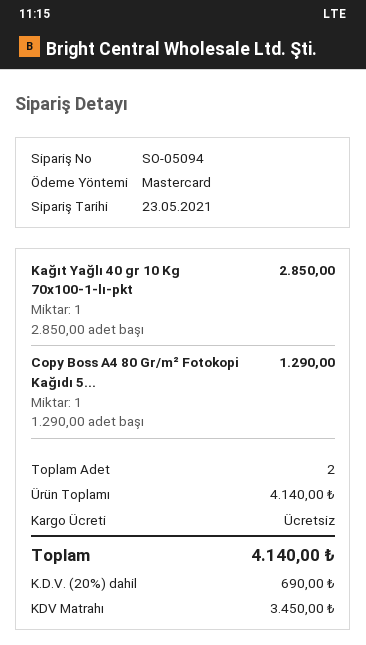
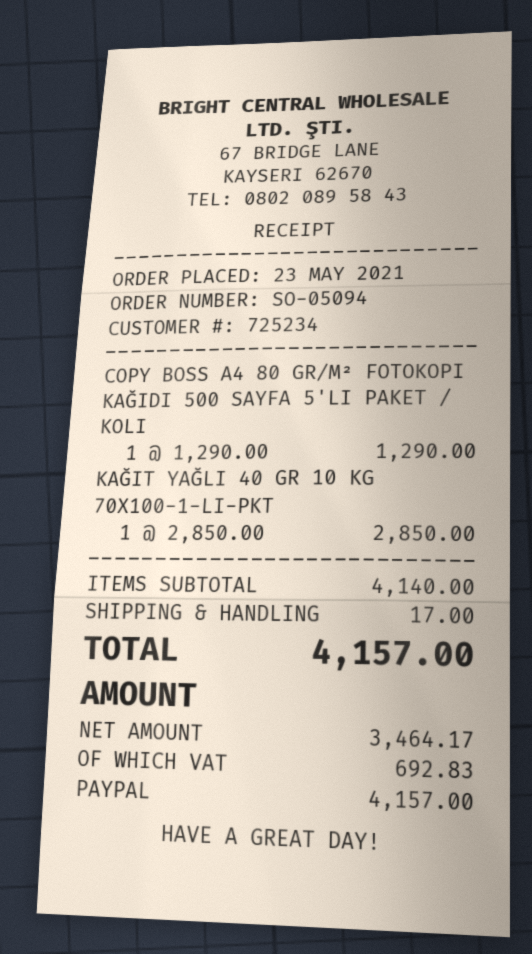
payment method: Mastercard -> PayPal
shipping: 0.00 -> 17.00
net: 3450.00 -> 3464.17
tax: 690.00 -> 692.83
total: 4140.00 -> 4157.00

